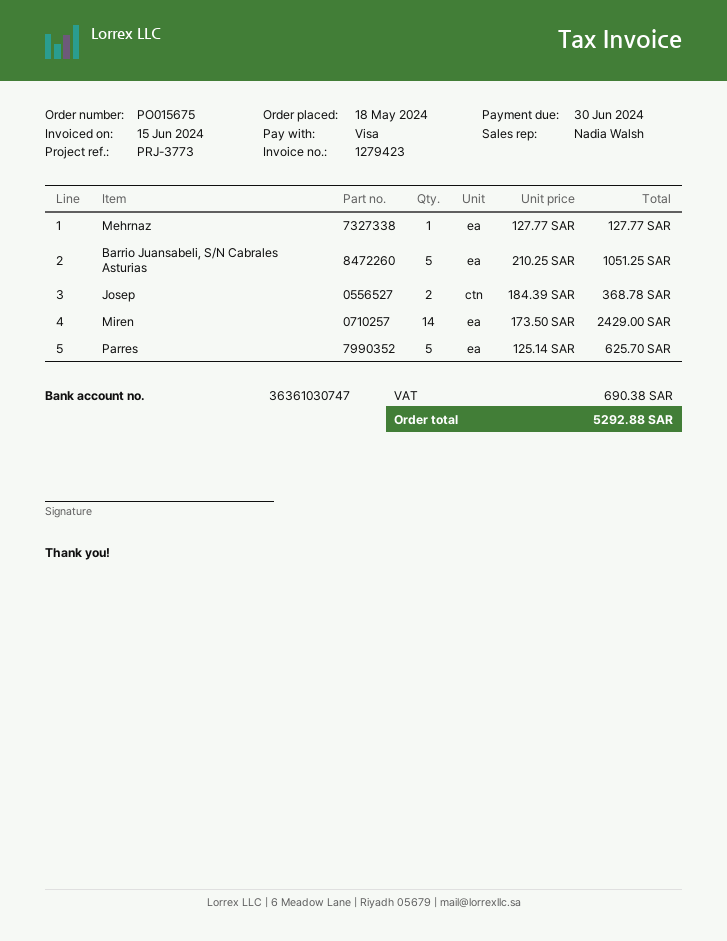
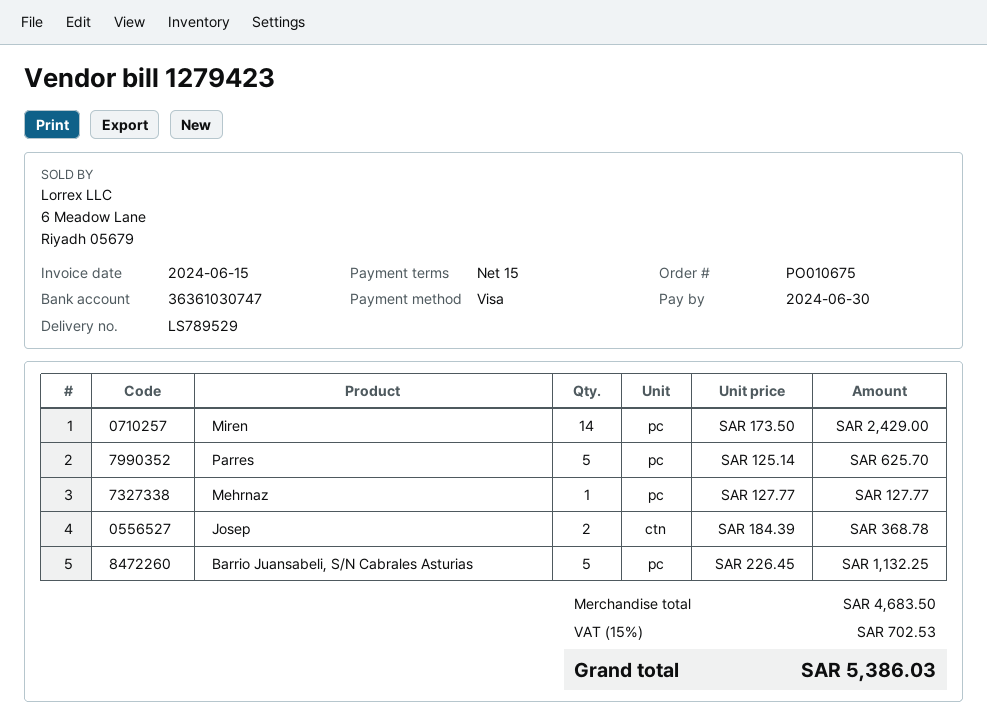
order number: PO015675 -> PO010675
Barrio Juansabeli, S/N Cabrales Asturias: 5 x 210.25 = 1051.25 -> 5 x 226.45 = 1132.25
tax: 690.38 -> 702.53
total: 5292.88 -> 5386.03

